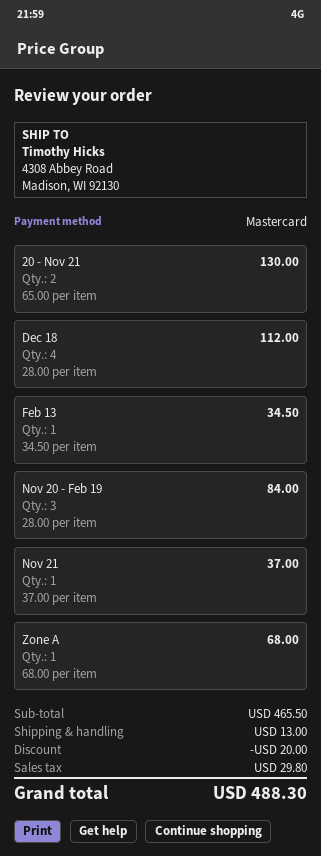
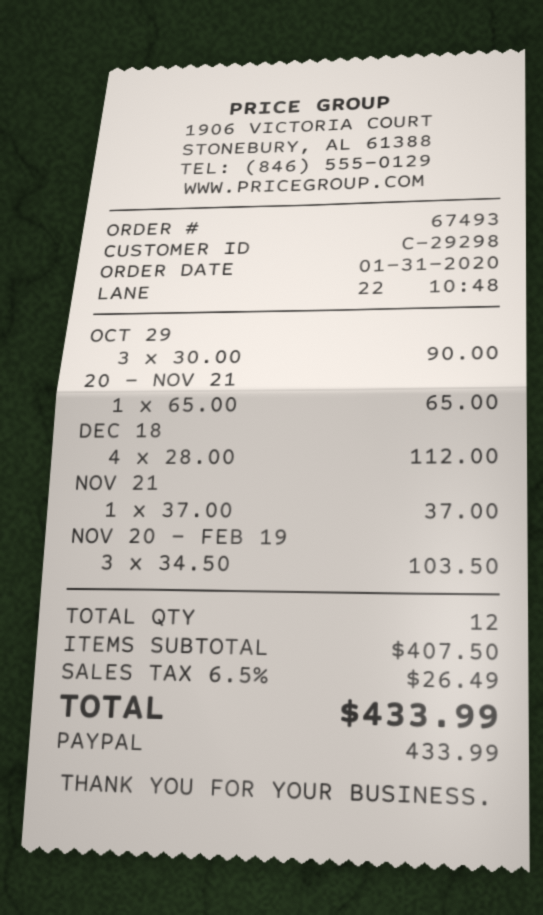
payment method: Mastercard -> PayPal
20 - Nov 21: 2 x 65.00 = 130.00 -> 1 x 65.00 = 65.00
Feb 13: 1 x 34.50 = 34.50 -> none
Nov 20 - Feb 19: 3 x 28.00 = 84.00 -> 3 x 34.50 = 103.50
Zone A: 1 x 68.00 = 68.00 -> none
OCT 29: none -> 3 x 30.00 = 90.00
subtotal: 465.50 -> 407.50
discount: 20.00 -> none
shipping: 13.00 -> none
tax: 29.80 -> 26.49
total: 488.30 -> 433.99

